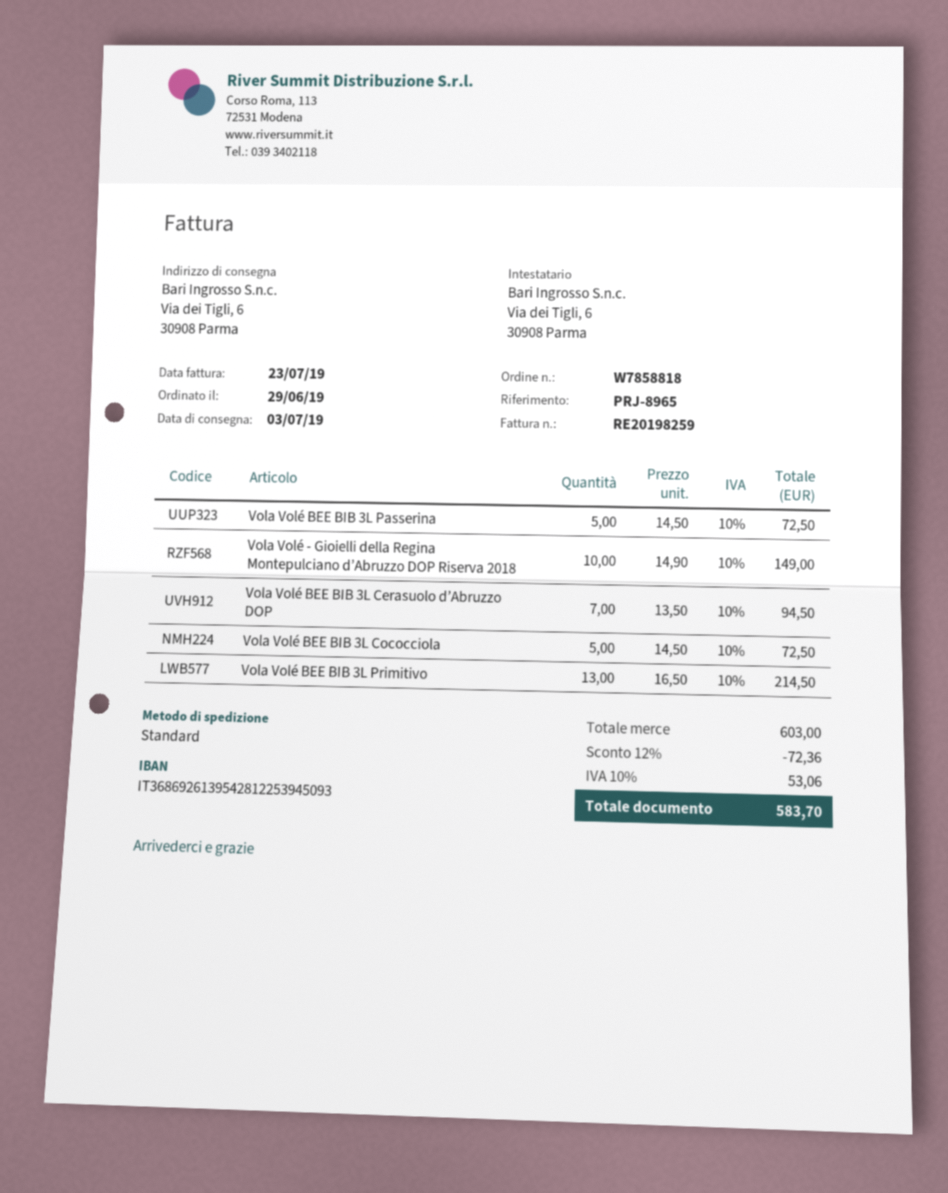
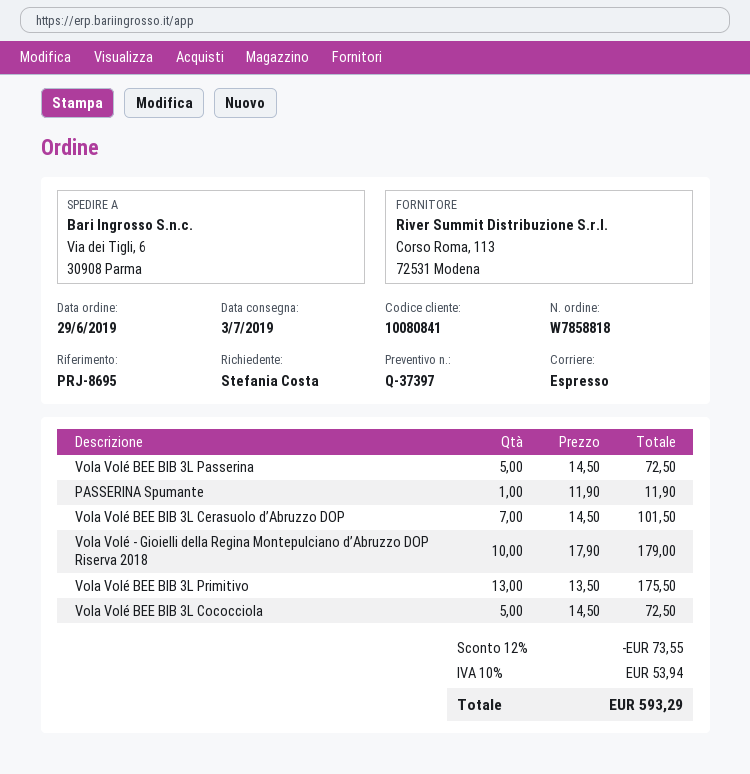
reference: PRJ-8965 -> PRJ-8695
shipping method: standard -> express
Vola Volé - Gioielli della Regina Montepulciano d’Abruzzo DOP Riserva 2018: 10 x 14.90 = 149.00 -> 10 x 17.90 = 179.00
Vola Volé BEE BIB 3L Cerasuolo d’Abruzzo DOP: 7 x 13.50 = 94.50 -> 7 x 14.50 = 101.50
Vola Volé BEE BIB 3L Primitivo: 13 x 16.50 = 214.50 -> 13 x 13.50 = 175.50
PASSERINA Spumante: none -> 1 x 11.90 = 11.90
discount: 12% = 72.36 -> 12% = 73.55
tax: 10% = 53.06 -> 10% = 53.94
total: 583.70 -> 593.29

